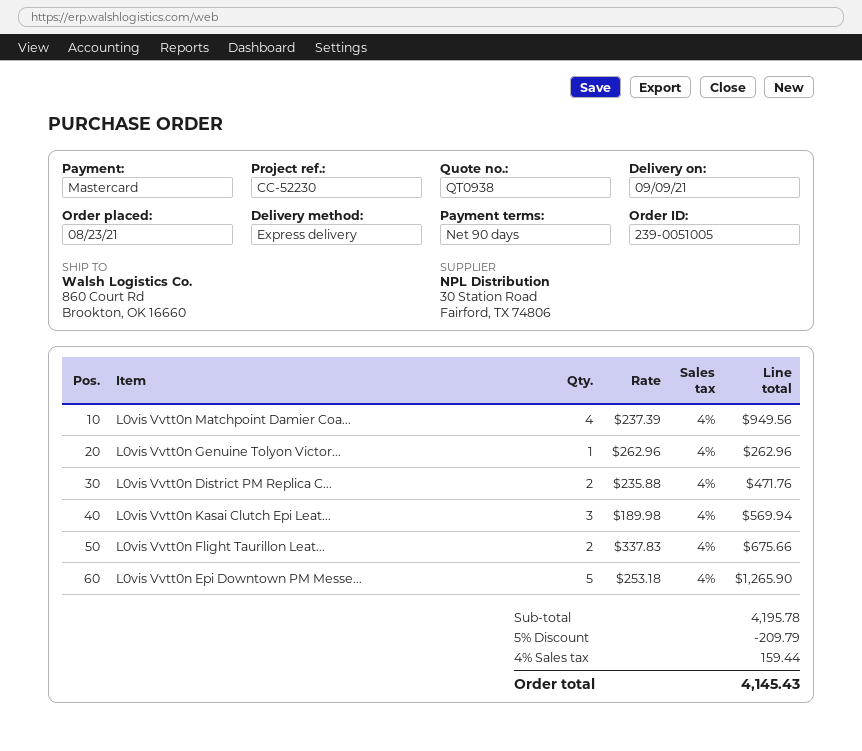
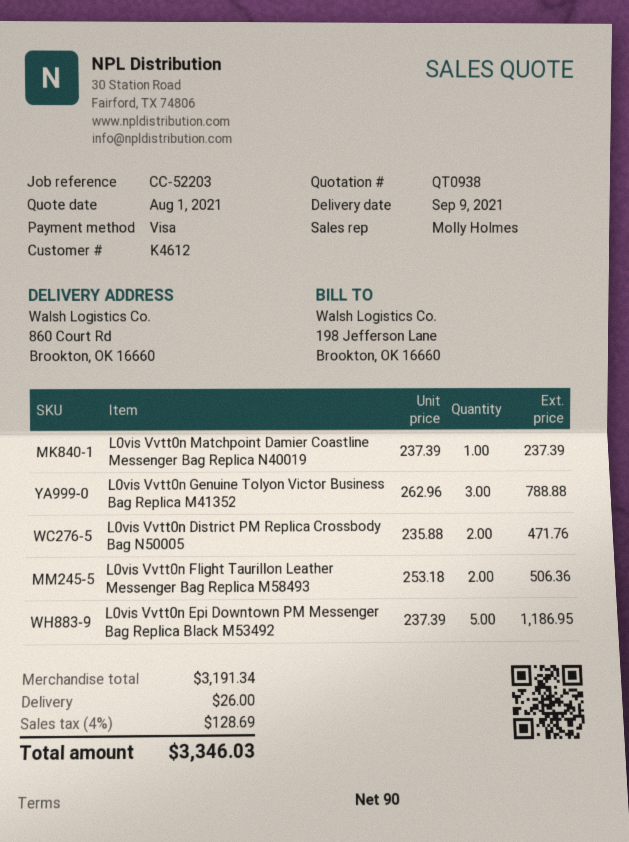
reference: CC-52230 -> CC-52203
payment method: Mastercard -> Visa
L0vis Vvtt0n Matchpoint Damier Coa...: 4 x 237.39 = 949.56 -> 1 x 237.39 = 237.39
L0vis Vvtt0n Genuine Tolyon Victor...: 1 x 262.96 = 262.96 -> 3 x 262.96 = 788.88
L0vis Vvtt0n Kasai Clutch Epi Leat...: 3 x 189.98 = 569.94 -> none
L0vis Vvtt0n Flight Taurillon Leat...: 2 x 337.83 = 675.66 -> 2 x 253.18 = 506.36
L0vis Vvtt0n Epi Downtown PM Messe...: 5 x 253.18 = 1265.90 -> 5 x 237.39 = 1186.95
subtotal: 4195.78 -> 3191.34
discount: 5% = 209.79 -> none
shipping: none -> 26.00
tax: 4% = 159.44 -> 4% = 128.69
total: 4145.43 -> 3346.03

